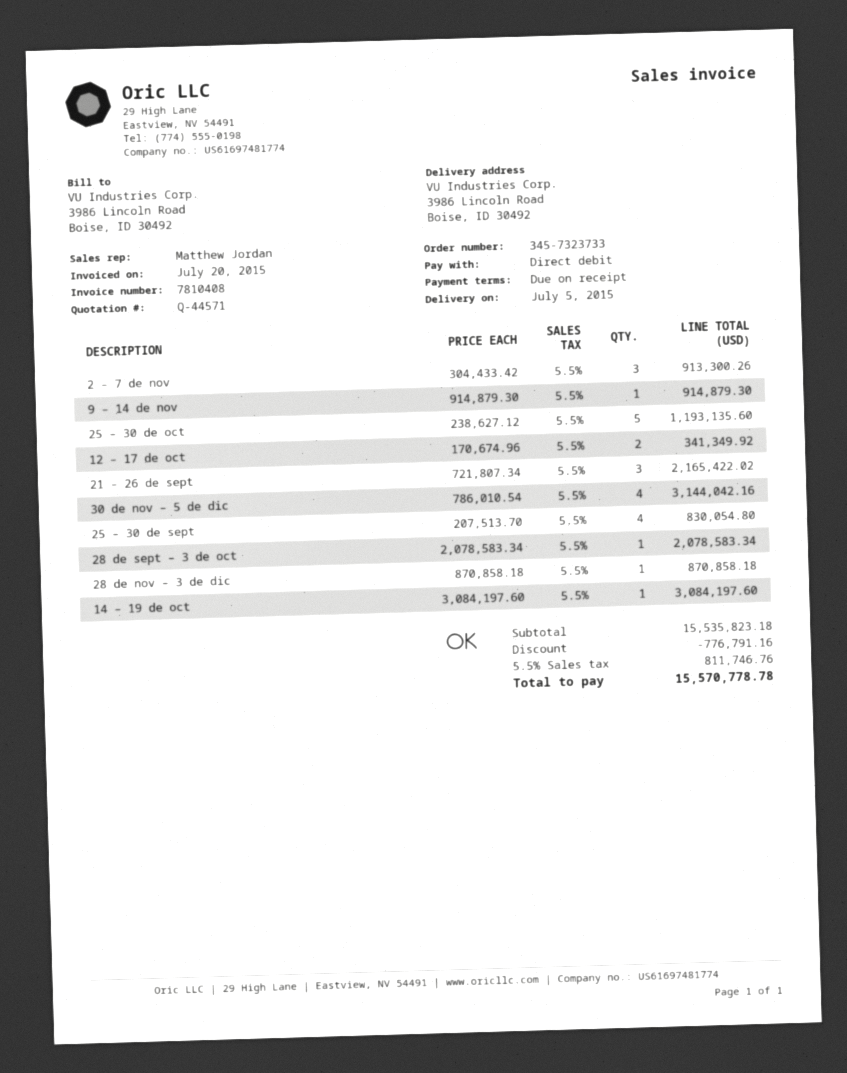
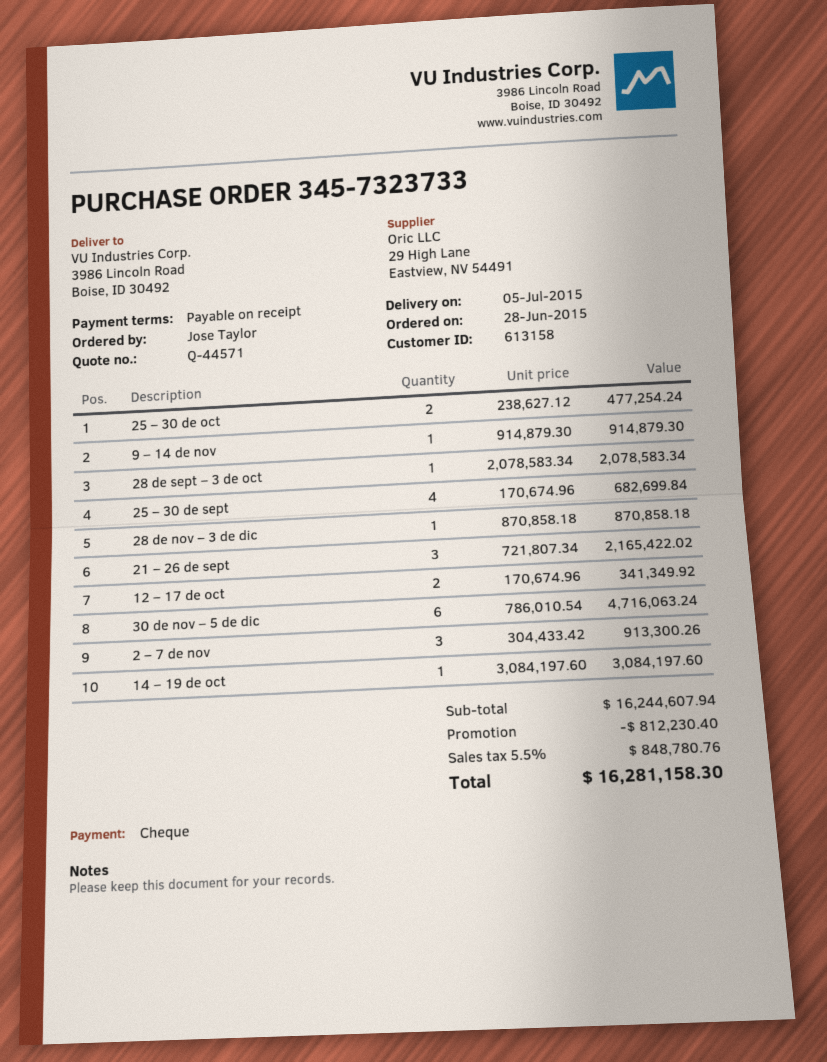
payment method: direct debit -> cheque
25 – 30 de oct: 5 x 238627.12 = 1193135.60 -> 2 x 238627.12 = 477254.24
30 de nov – 5 de dic: 4 x 786010.54 = 3144042.16 -> 6 x 786010.54 = 4716063.24
25 – 30 de sept: 4 x 207513.70 = 830054.80 -> 4 x 170674.96 = 682699.84
subtotal: 15535823.18 -> 16244607.94
discount: 776791.16 -> 812230.40
tax: 5.5% = 811746.76 -> 5.5% = 848780.76
total: 15570778.78 -> 16281158.30

